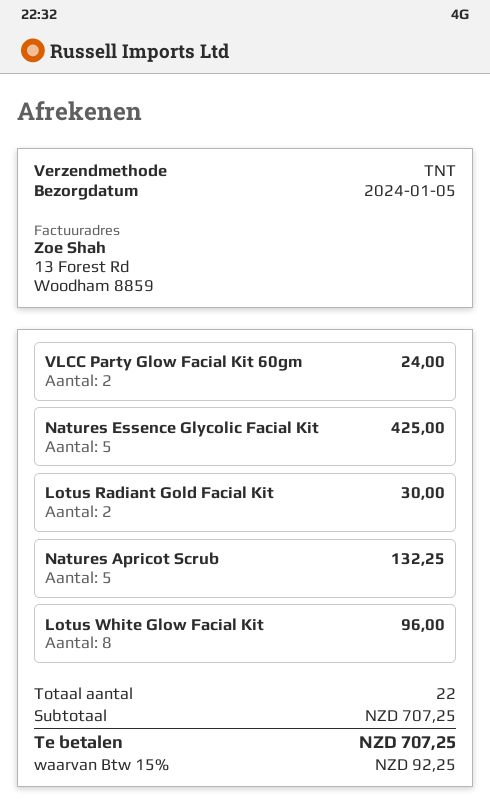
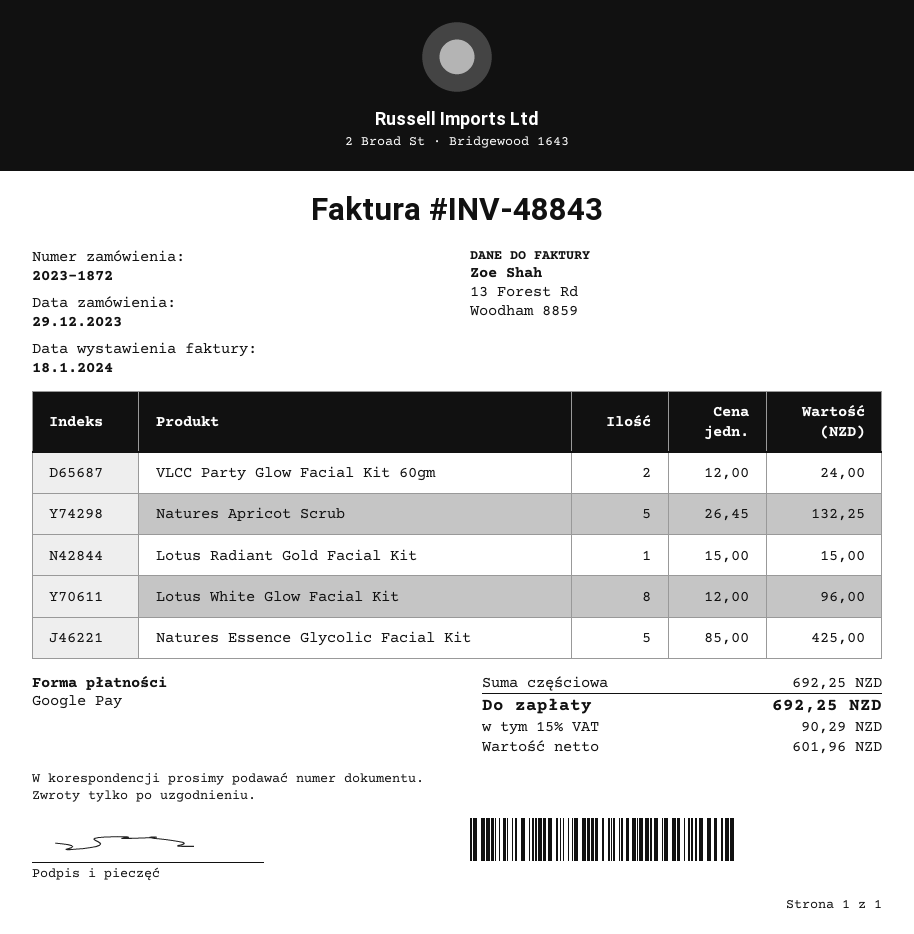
Lotus Radiant Gold Facial Kit: 2 for 30.00 -> 1 for 15.00
subtotal: 707.25 -> 692.25
tax: 15% = 92.25 -> 15% = 90.29
total: 707.25 -> 692.25

